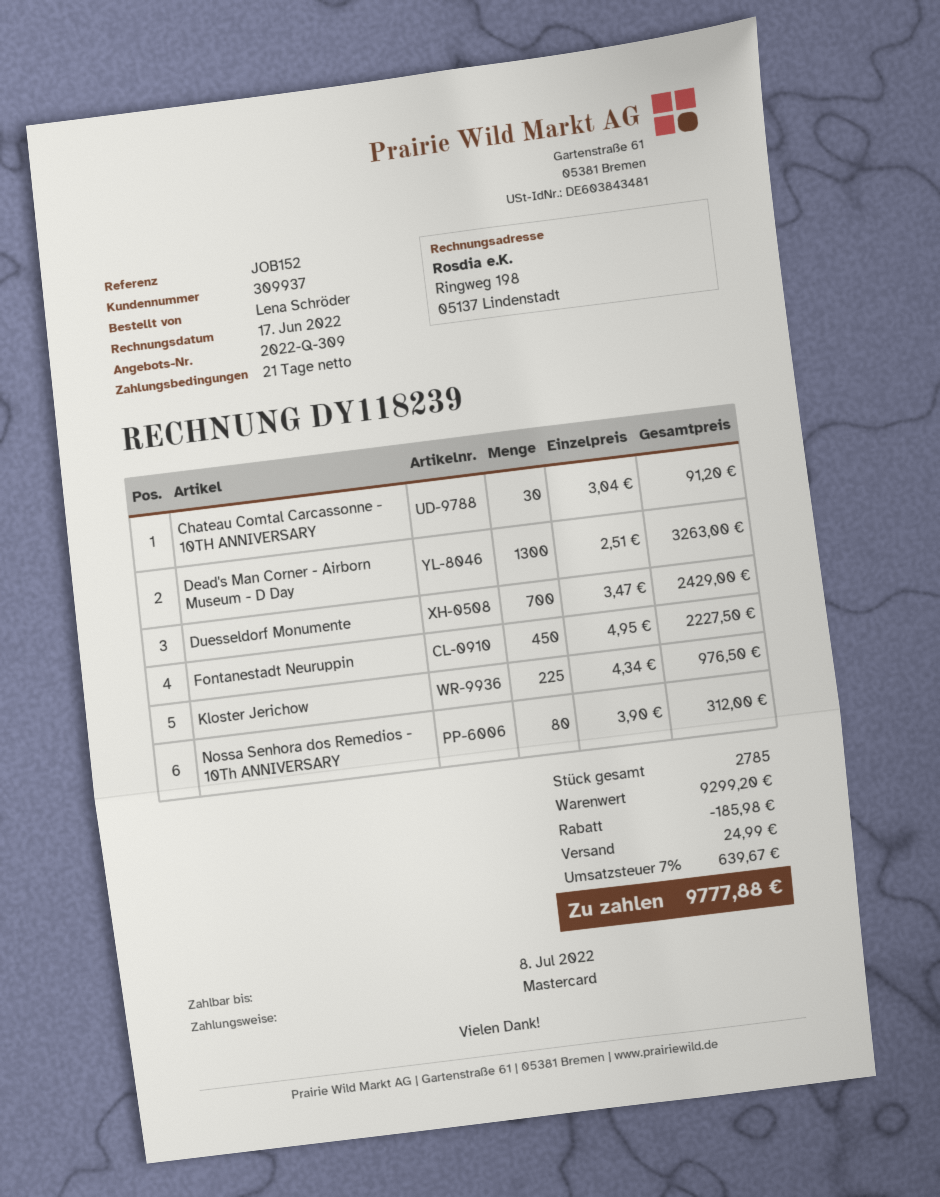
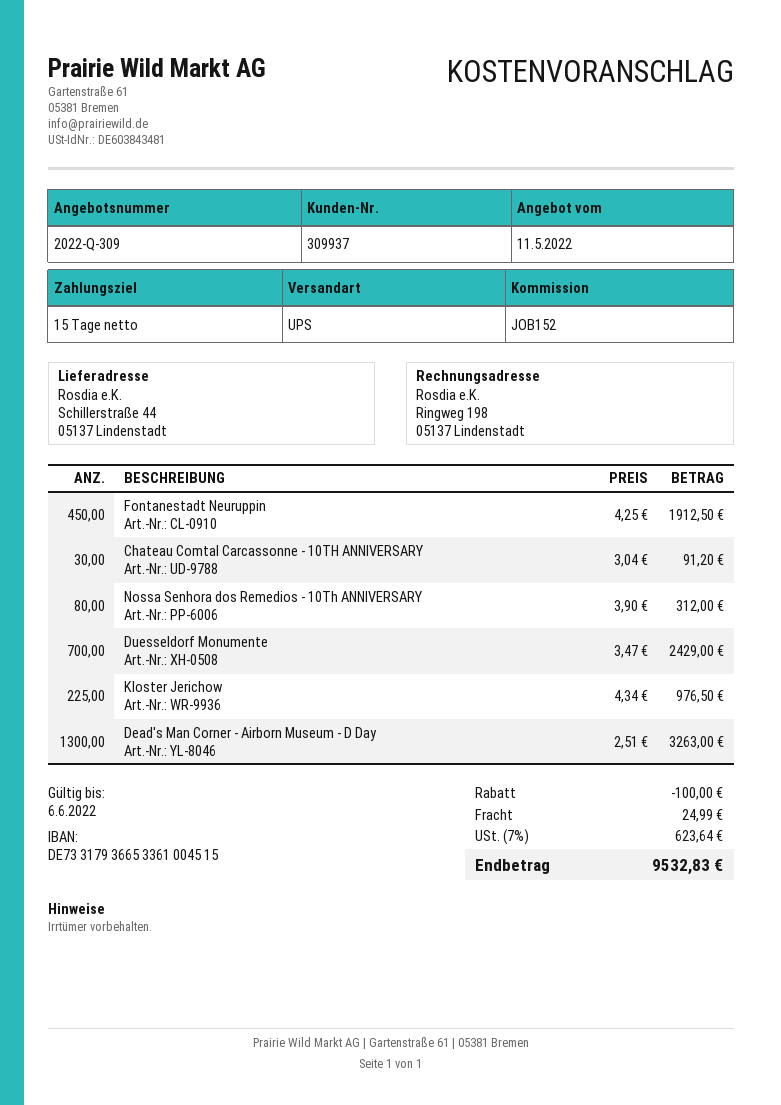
payment terms: 21 days -> 15 days
Fontanestadt Neuruppin: 450 x 4.95 = 2227.50 -> 450 x 4.25 = 1912.50
discount: 185.98 -> 100.00
tax: 7% = 639.67 -> 7% = 623.64
total: 9777.88 -> 9532.83

